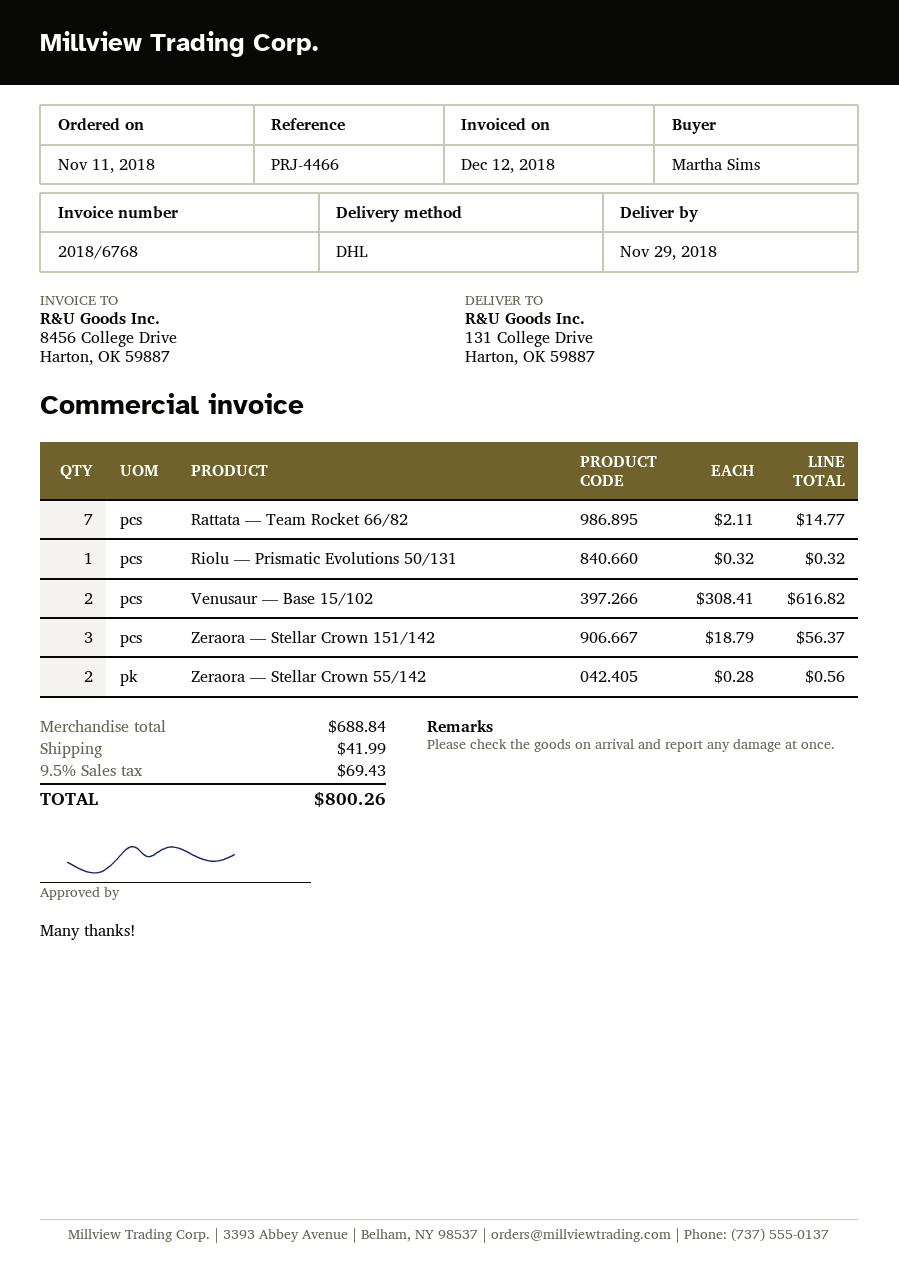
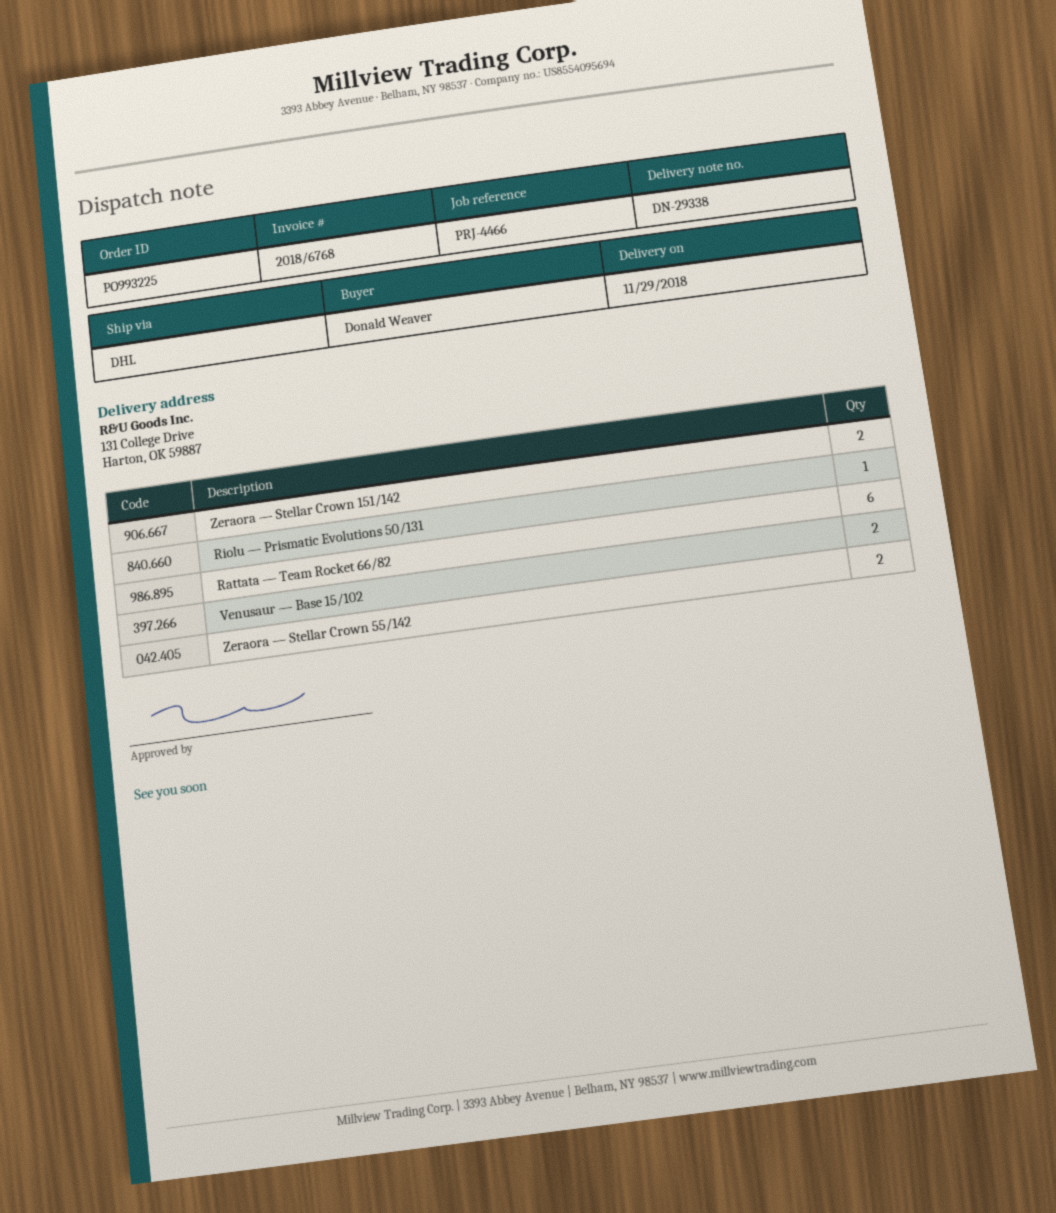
ordered by: Martha Sims -> Donald Weaver
Rattata — Team Rocket 66/82: 7 -> 6
Zeraora — Stellar Crown 151/142: 3 -> 2

